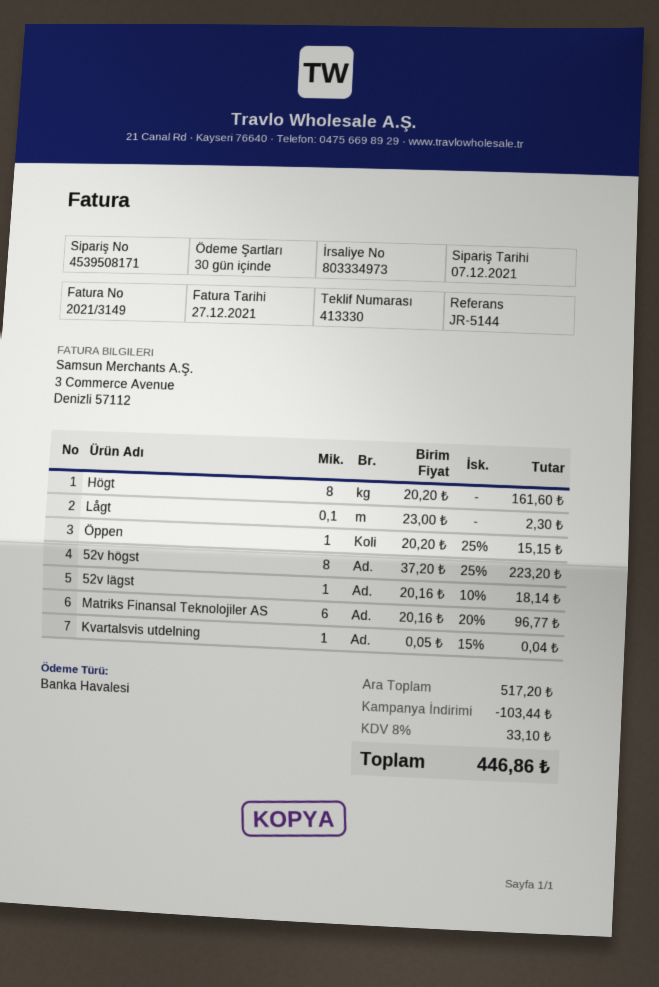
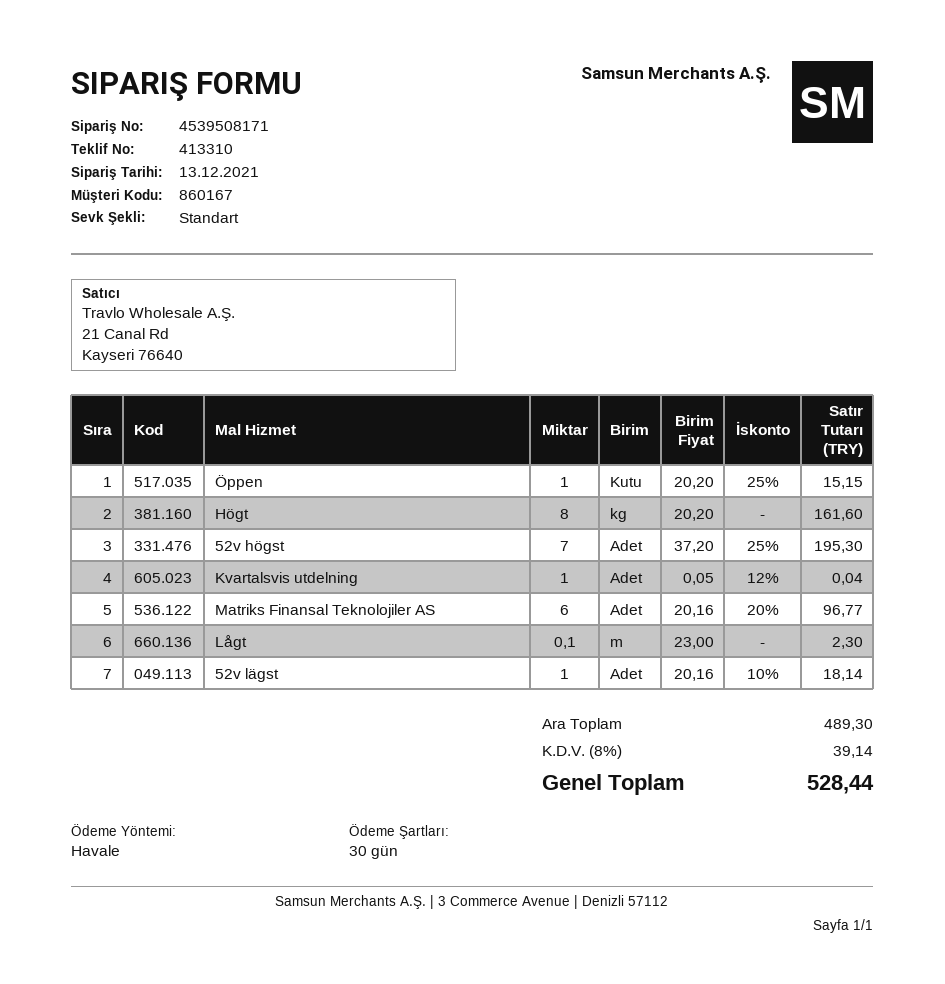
quote number: 413330 -> 413310
order date: 2021-12-07 -> 2021-12-13
52v högst: 8 x 37.20 - 25% = 223.20 -> 7 x 37.20 - 25% = 195.30
Kvartalsvis utdelning: 1 x 0.05 - 15% = 0.04 -> 1 x 0.05 - 12% = 0.04
subtotal: 517.20 -> 489.30
discount: 103.44 -> none
tax: 8% = 33.10 -> 8% = 39.14
total: 446.86 -> 528.44

